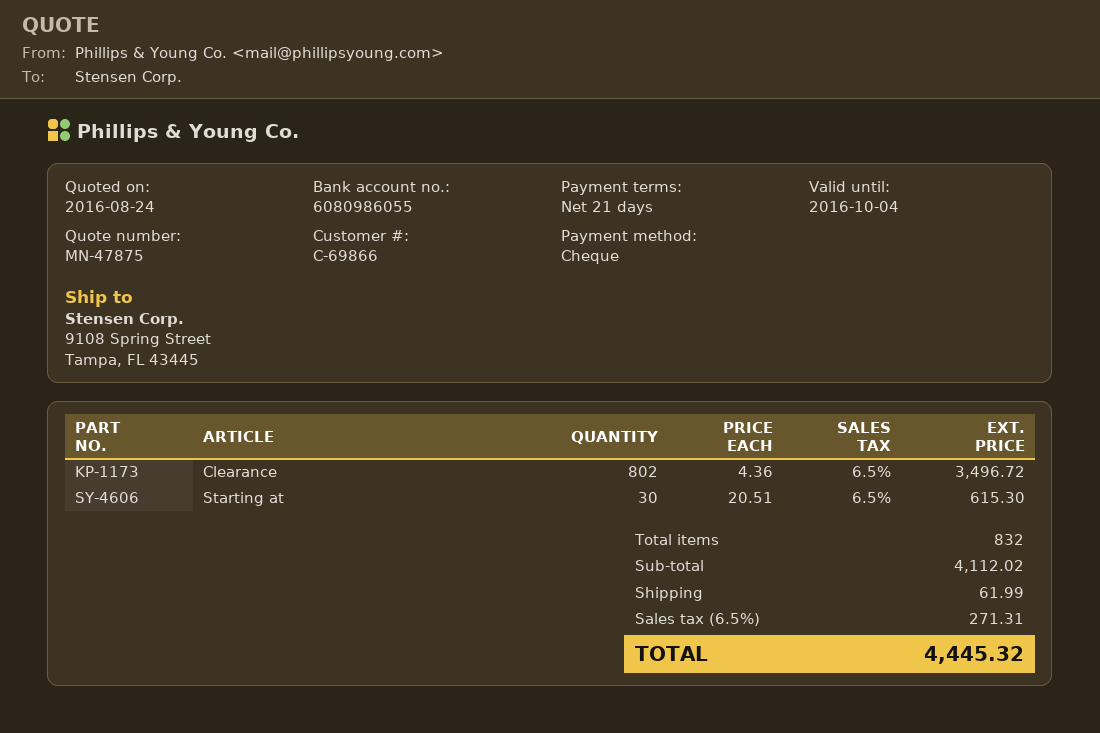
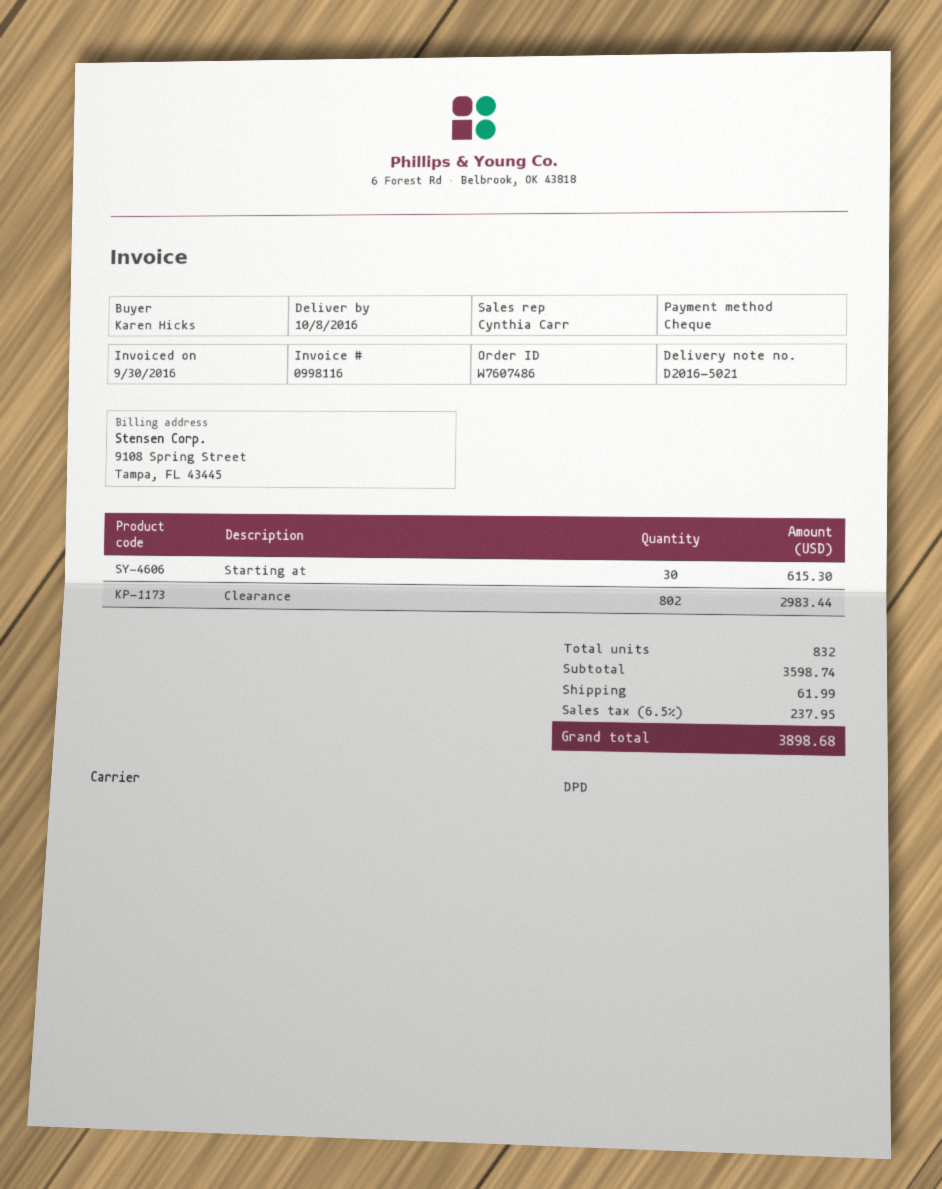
Clearance: 802 for 3496.72 -> 802 for 2983.44
subtotal: 4112.02 -> 3598.74
tax: 6.5% = 271.31 -> 6.5% = 237.95
total: 4445.32 -> 3898.68

